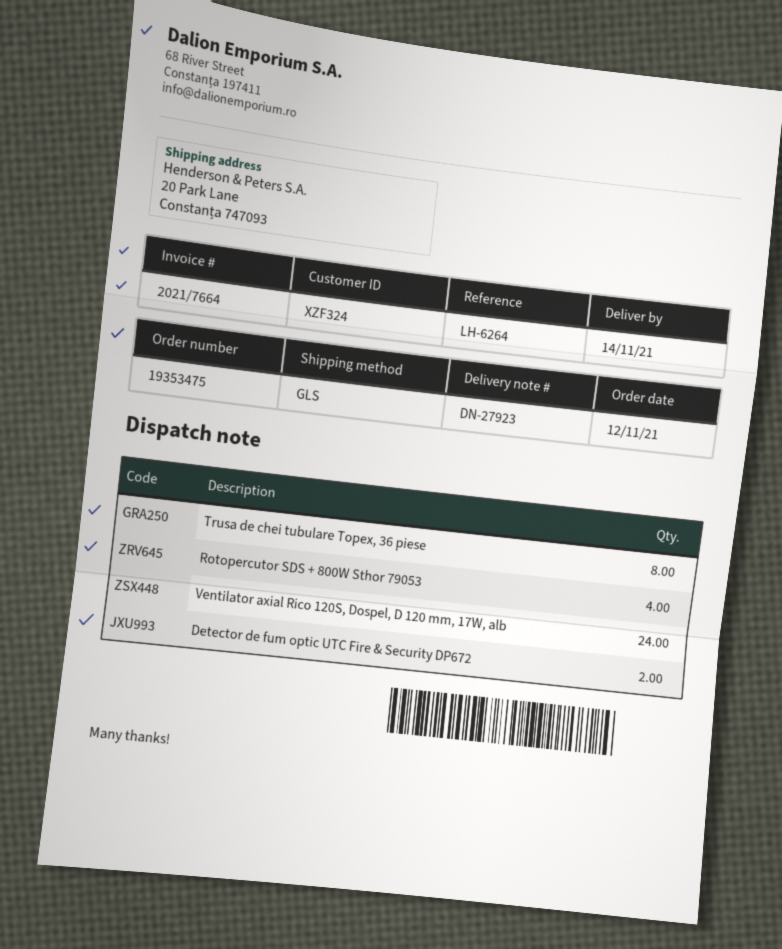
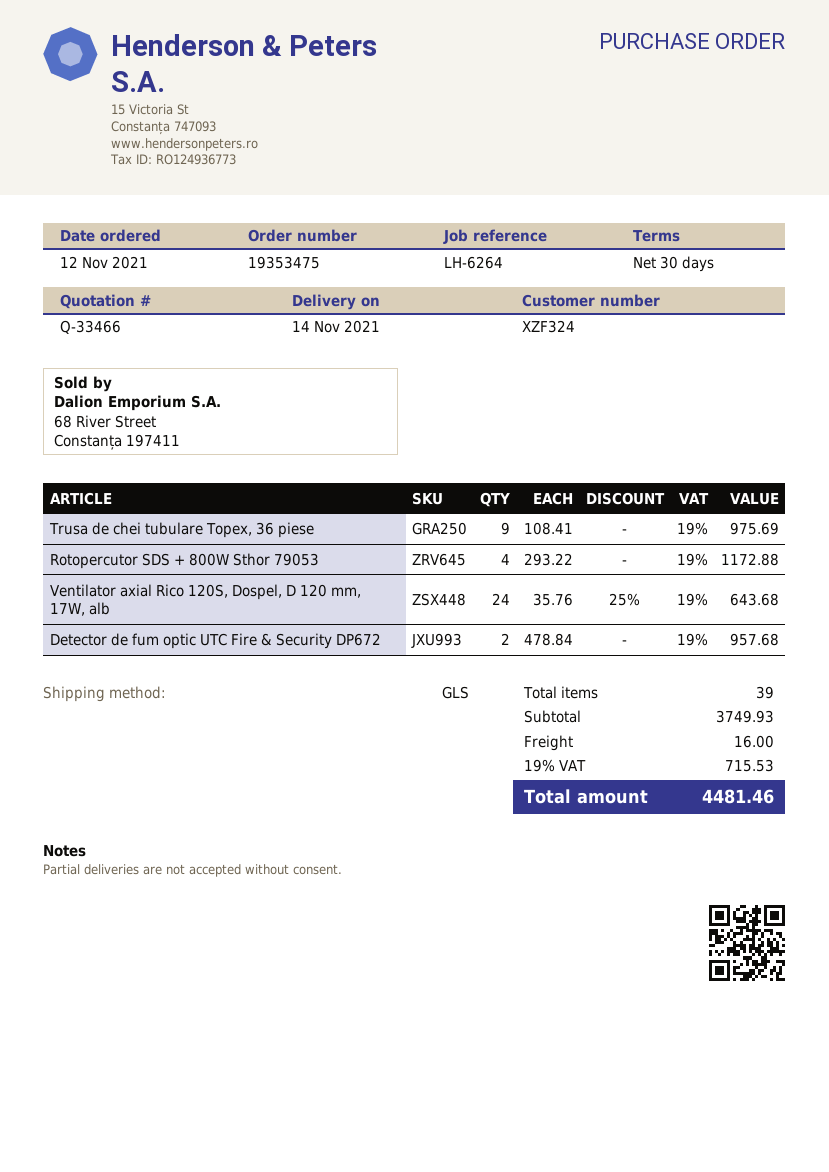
Trusa de chei tubulare Topex, 36 piese: 8 -> 9

